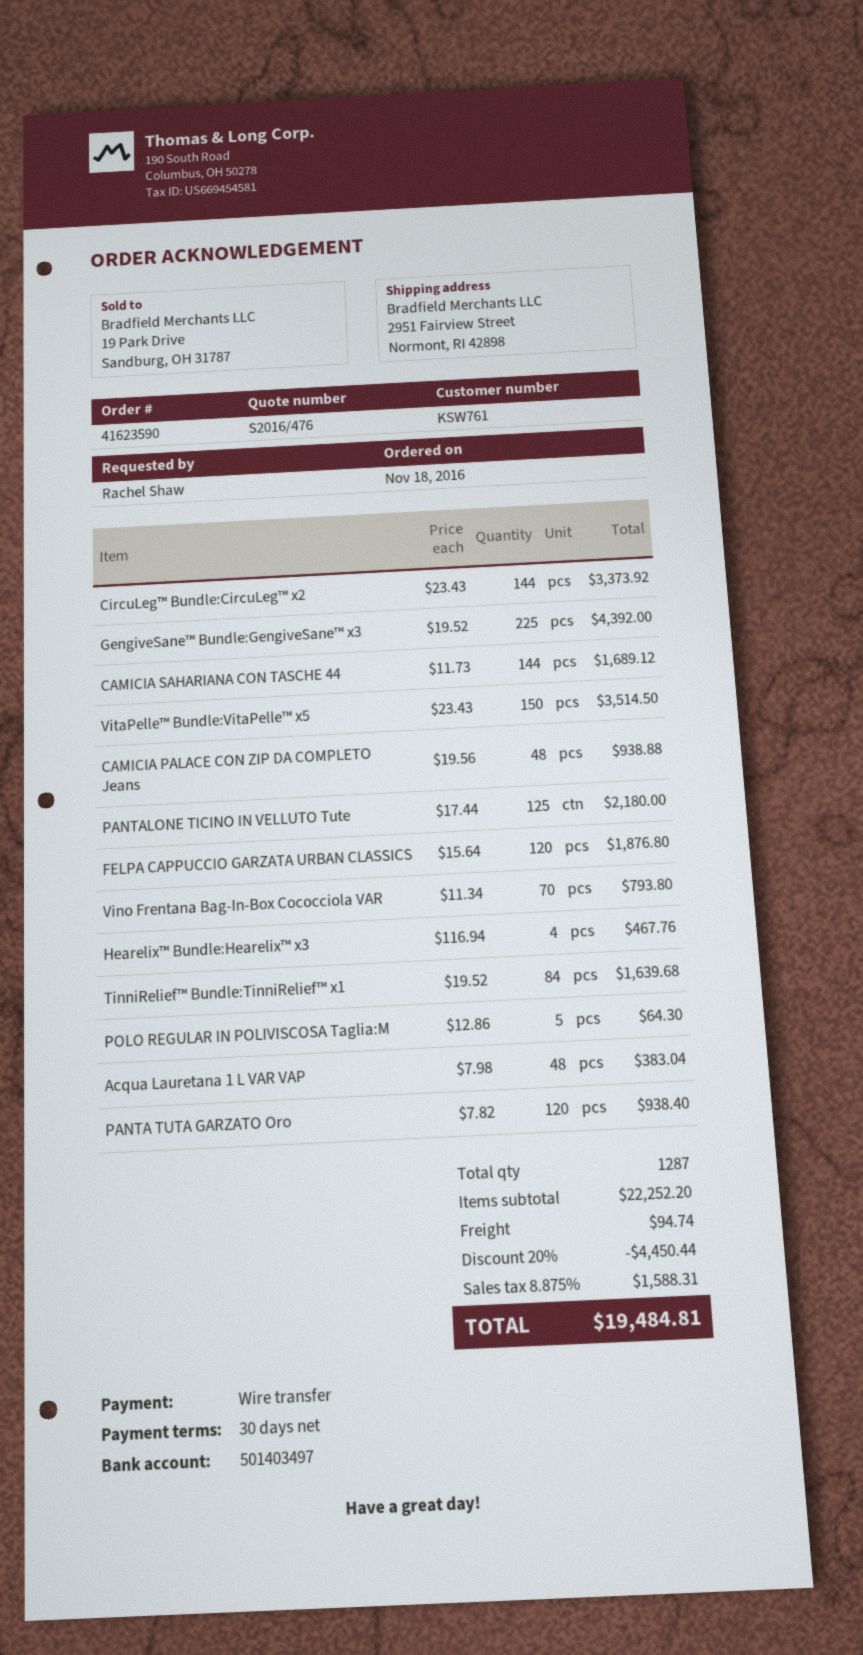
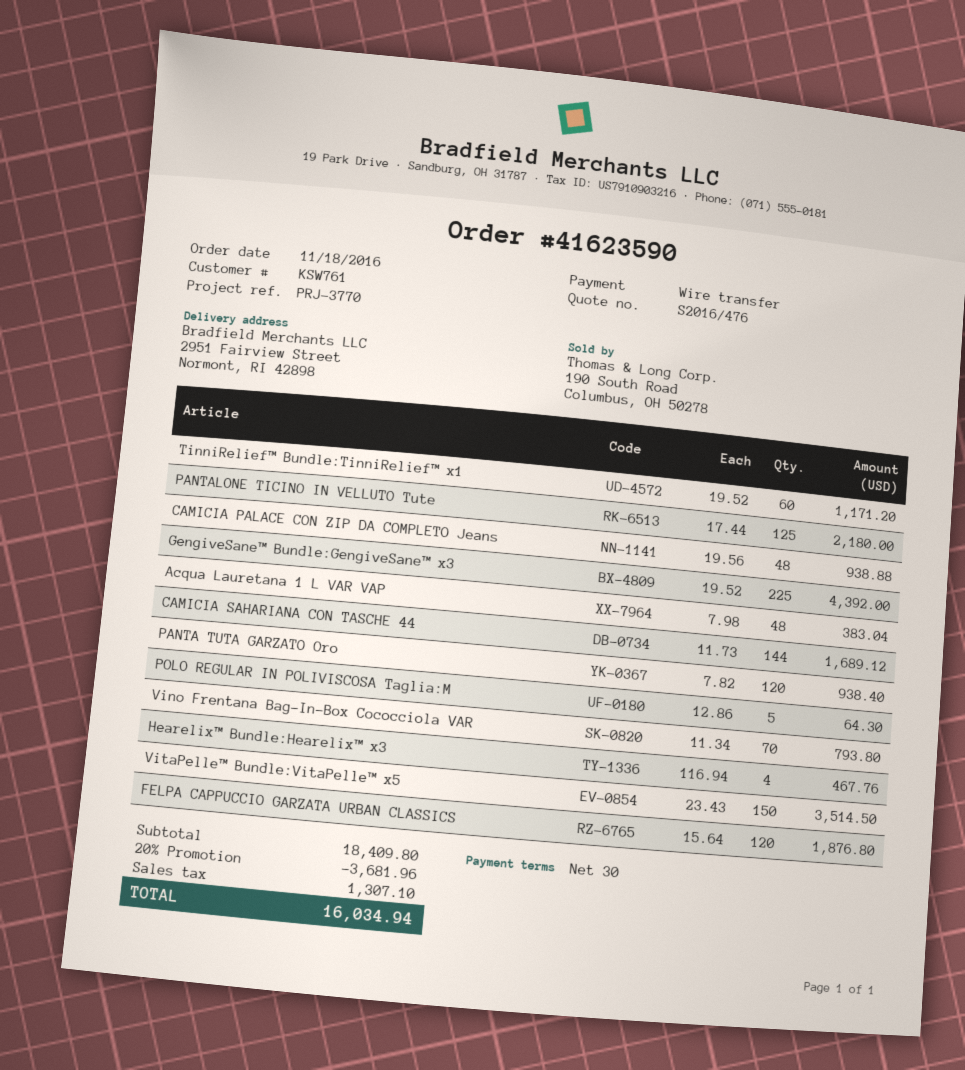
CircuLeg™ Bundle:CircuLeg™ x2: 144 x 23.43 = 3373.92 -> none
TinniRelief™ Bundle:TinniRelief™ x1: 84 x 19.52 = 1639.68 -> 60 x 19.52 = 1171.20
subtotal: 22252.20 -> 18409.80
discount: 20% = 4450.44 -> 20% = 3681.96
shipping: 94.74 -> none
tax: 1588.31 -> 1307.10
total: 19484.81 -> 16034.94

